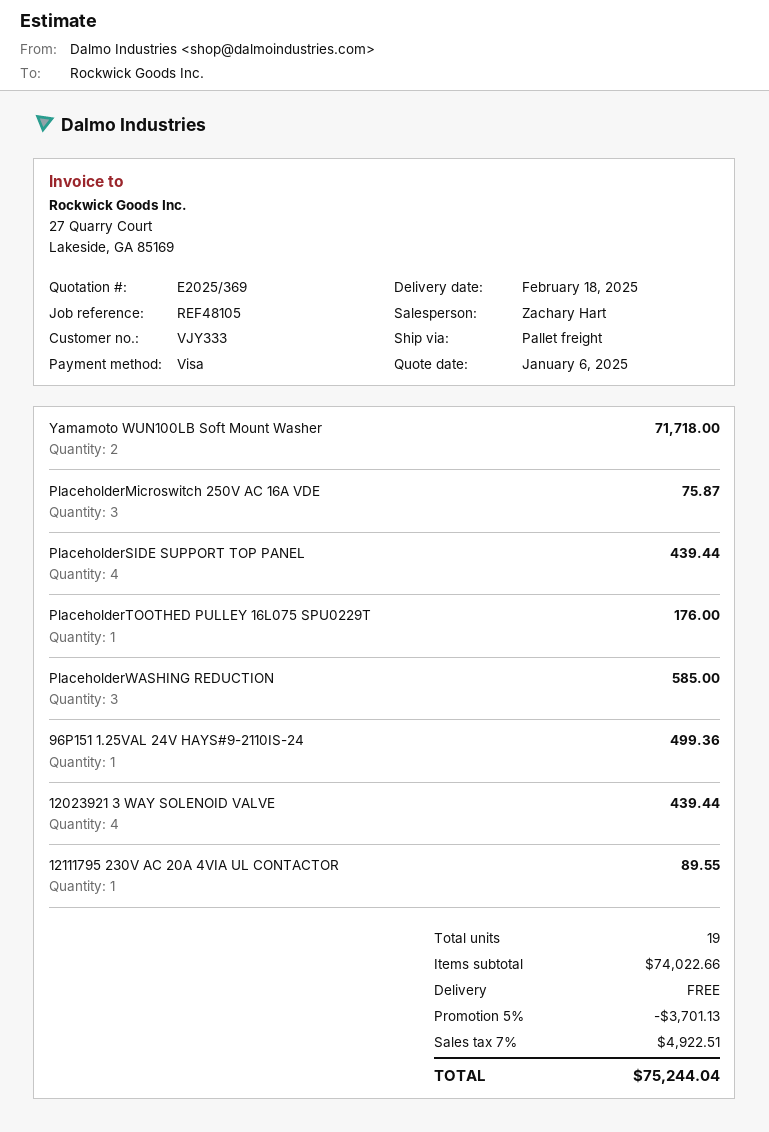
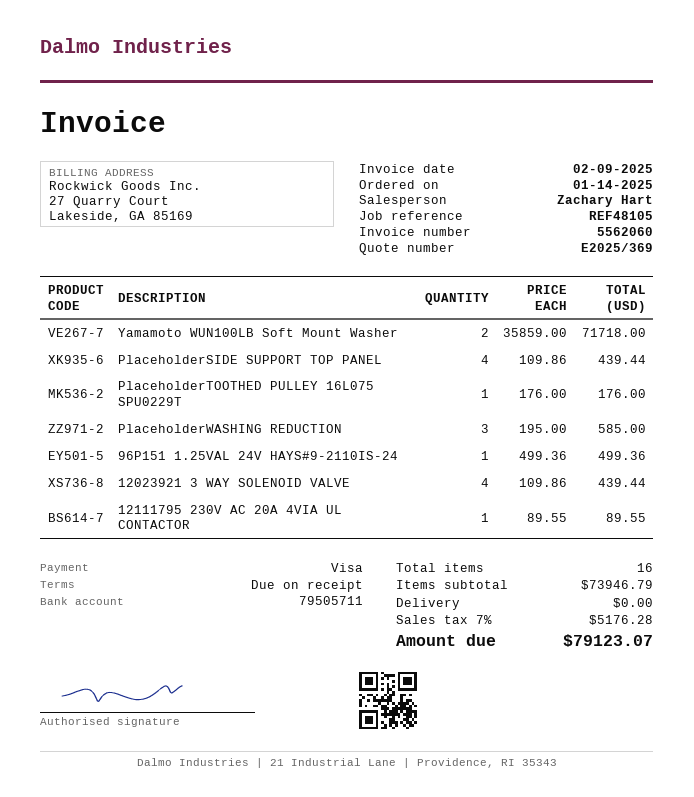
PlaceholderMicroswitch 250V AC 16A VDE: 3 for 75.87 -> none
total quantity: 19 -> 16
subtotal: 74022.66 -> 73946.79
discount: 5% = 3701.13 -> none
tax: 7% = 4922.51 -> 7% = 5176.28
total: 75244.04 -> 79123.07

